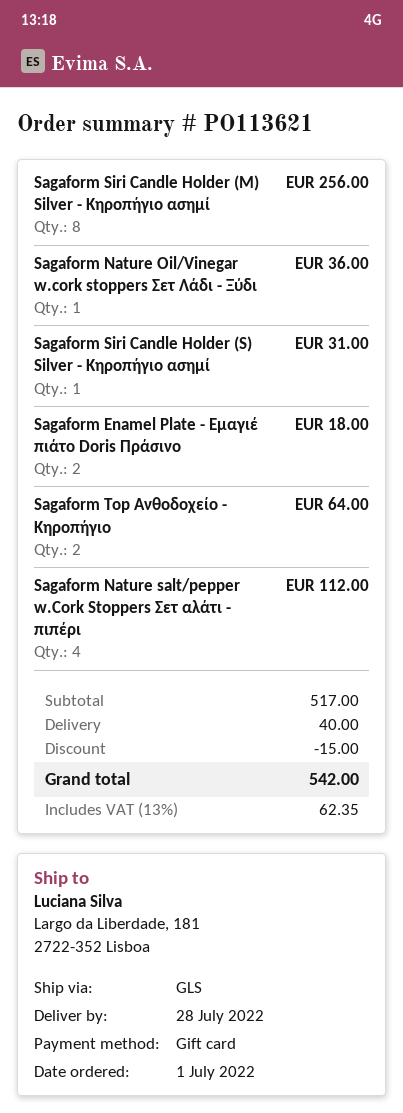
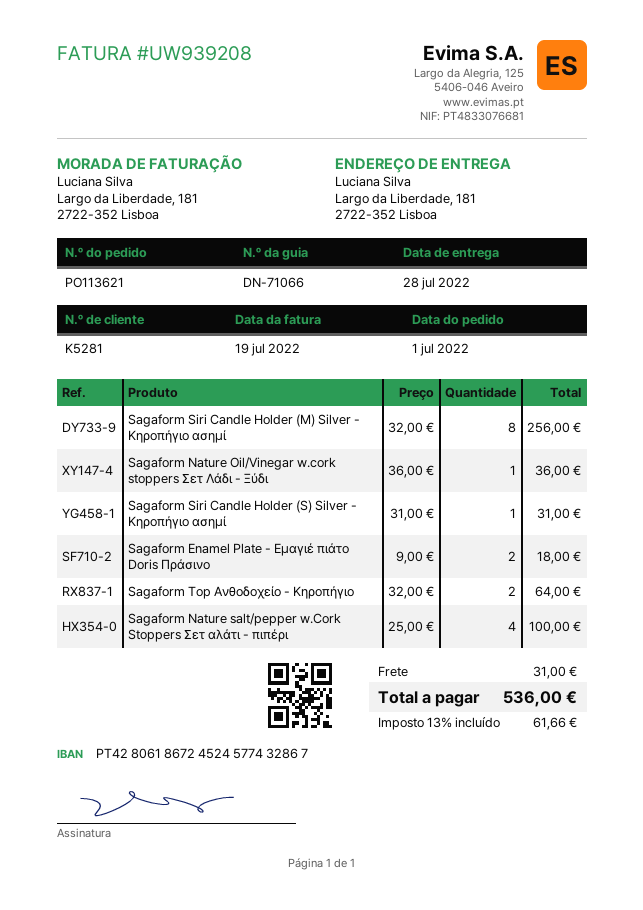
Sagaform Nature salt/pepper w.Cork Stoppers Σετ αλάτι - πιπέρι: 4 for 112.00 -> 4 for 100.00
discount: 15.00 -> none
shipping: 40.00 -> 31.00
tax: 13% = 62.35 -> 13% = 61.66
total: 542.00 -> 536.00

